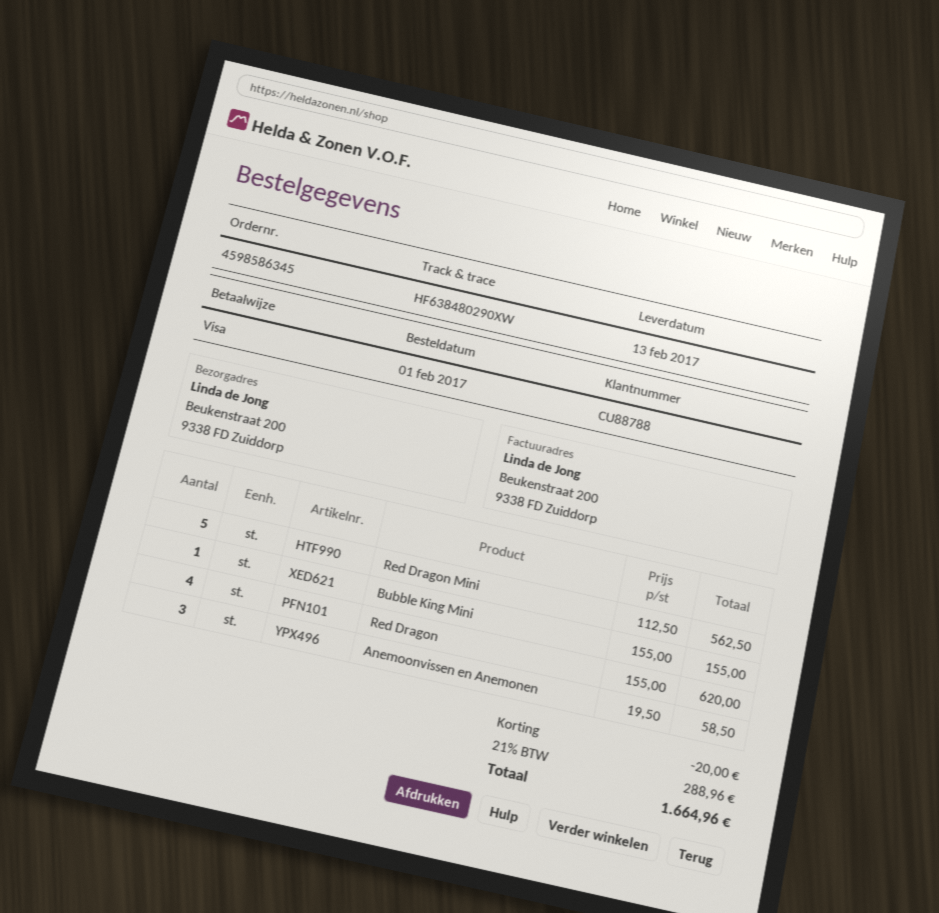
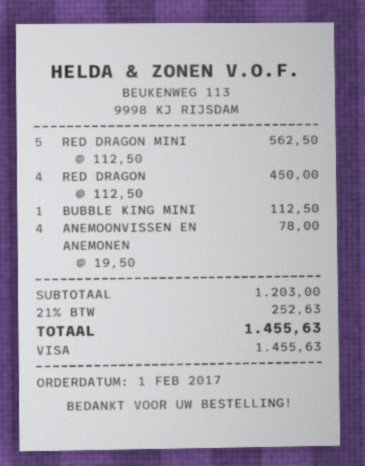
Bubble King Mini: 1 x 155.00 = 155.00 -> 1 x 112.50 = 112.50
Red Dragon: 4 x 155.00 = 620.00 -> 4 x 112.50 = 450.00
Anemoonvissen en Anemonen: 3 x 19.50 = 58.50 -> 4 x 19.50 = 78.00
discount: 20.00 -> none
tax: 21% = 288.96 -> 21% = 252.63
total: 1664.96 -> 1455.63

